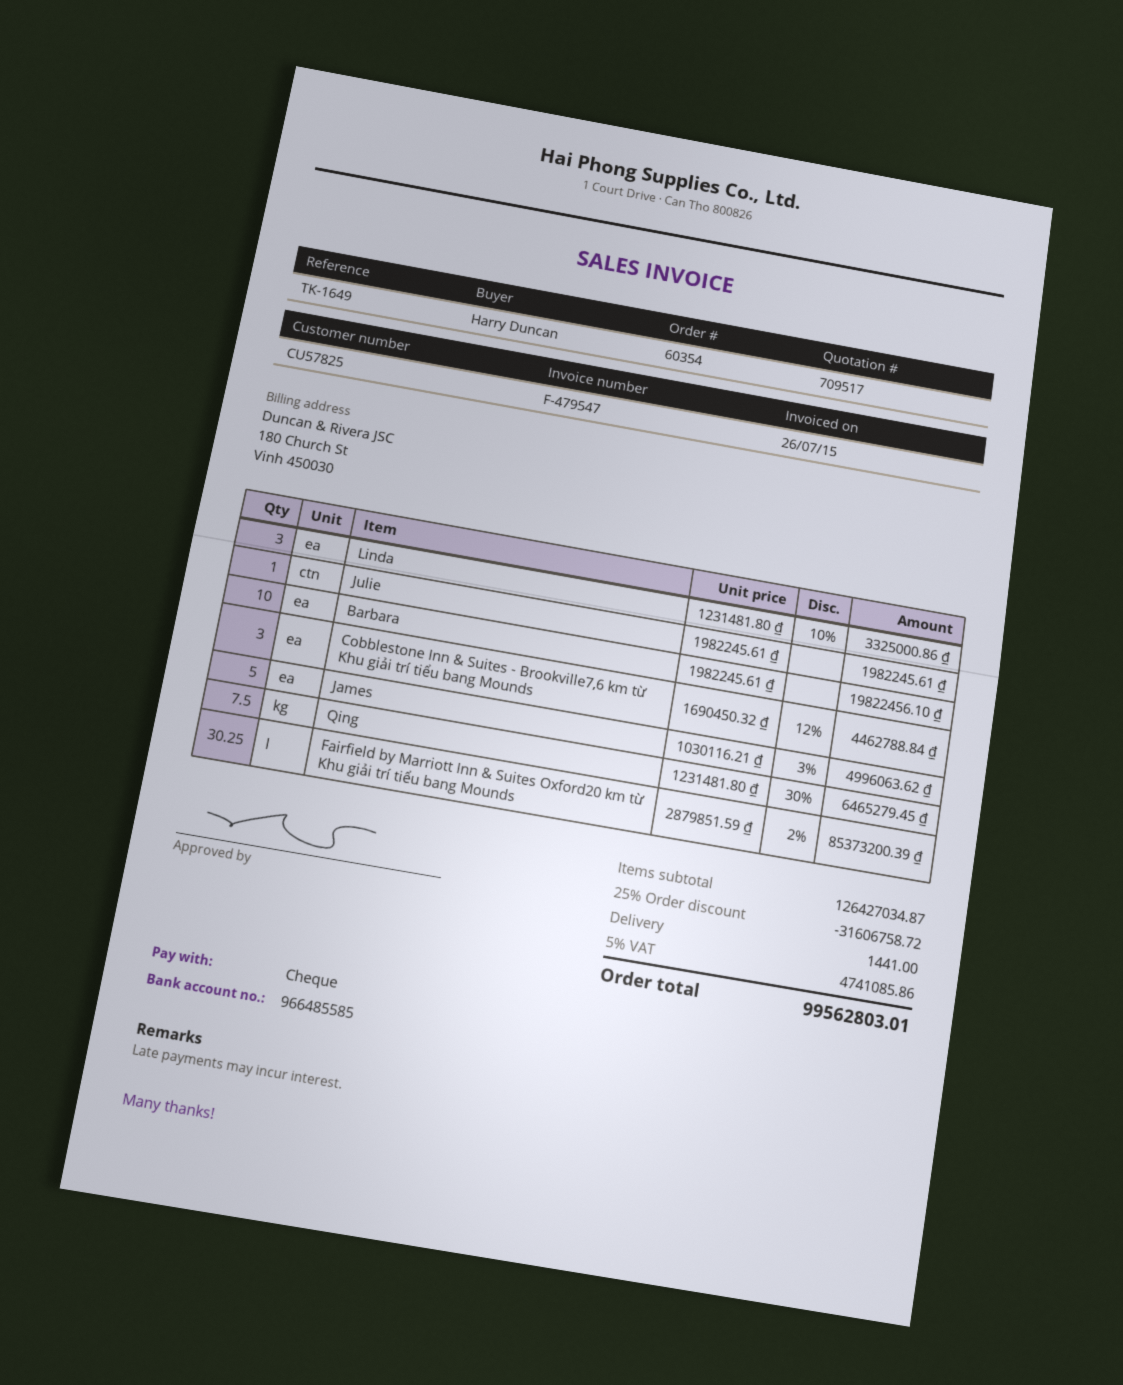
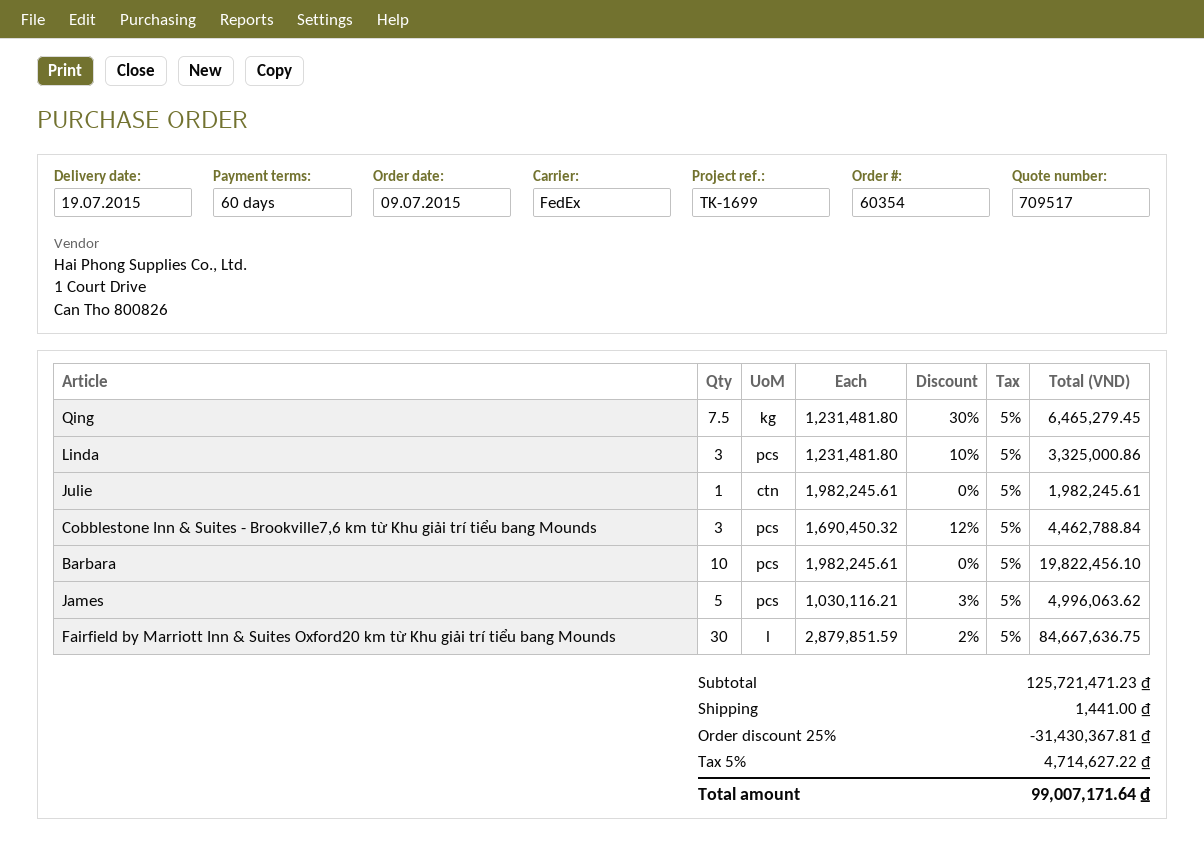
reference: TK-1649 -> TK-1699
Fairfield by Marriott Inn & Suites Oxford20 km từ Khu giải trí tiểu bang Mounds: 30.25 x 2879851.59 - 2% = 85373200.39 -> 30 x 2879851.59 - 2% = 84667636.75
subtotal: 126427034.87 -> 125721471.23
discount: 25% = 31606758.72 -> 25% = 31430367.81
tax: 5% = 4741085.86 -> 5% = 4714627.22
total: 99562803.01 -> 99007171.64

